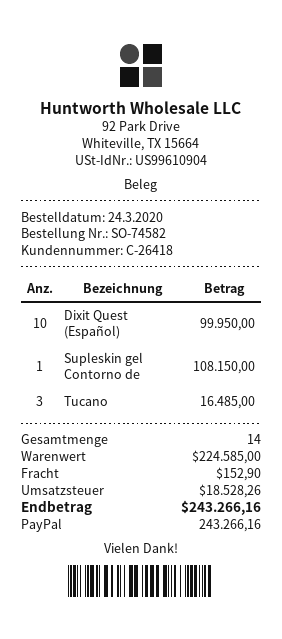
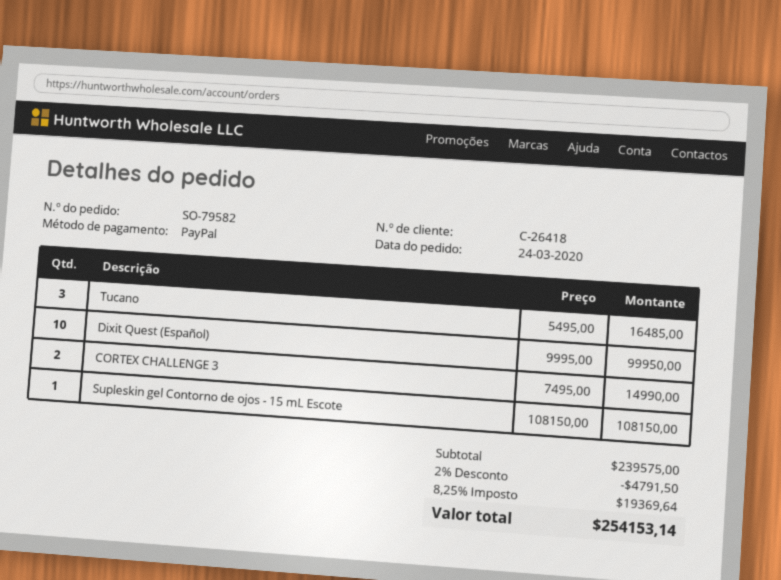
order number: SO-74582 -> SO-79582
CORTEX CHALLENGE 3: none -> 2 for 14990.00
subtotal: 224585.00 -> 239575.00
discount: none -> 2% = 4791.50
shipping: 152.90 -> none
tax: 18528.26 -> 19369.64
total: 243266.16 -> 254153.14

